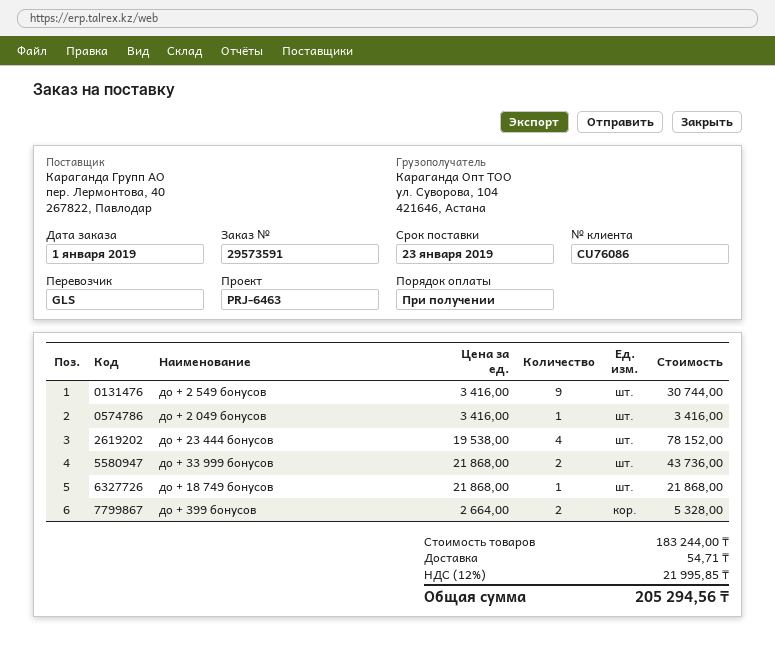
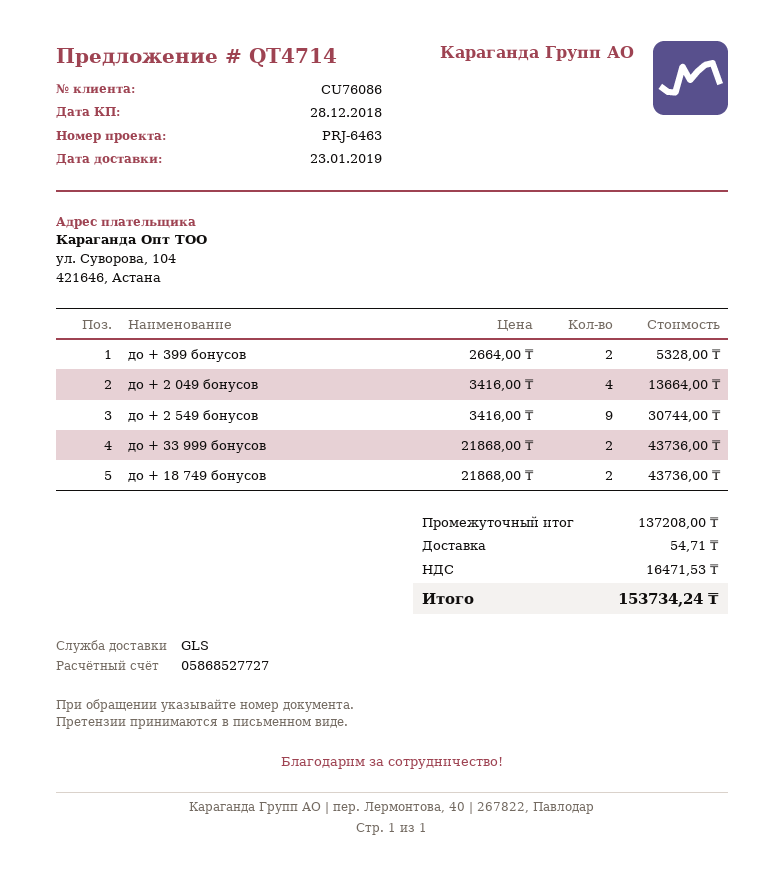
до + 2 049 бонусов: 1 x 3416.00 = 3416.00 -> 4 x 3416.00 = 13664.00
до + 23 444 бонусов: 4 x 19538.00 = 78152.00 -> none
до + 18 749 бонусов: 1 x 21868.00 = 21868.00 -> 2 x 21868.00 = 43736.00
subtotal: 183244.00 -> 137208.00
tax: 21995.85 -> 16471.53
total: 205294.56 -> 153734.24

